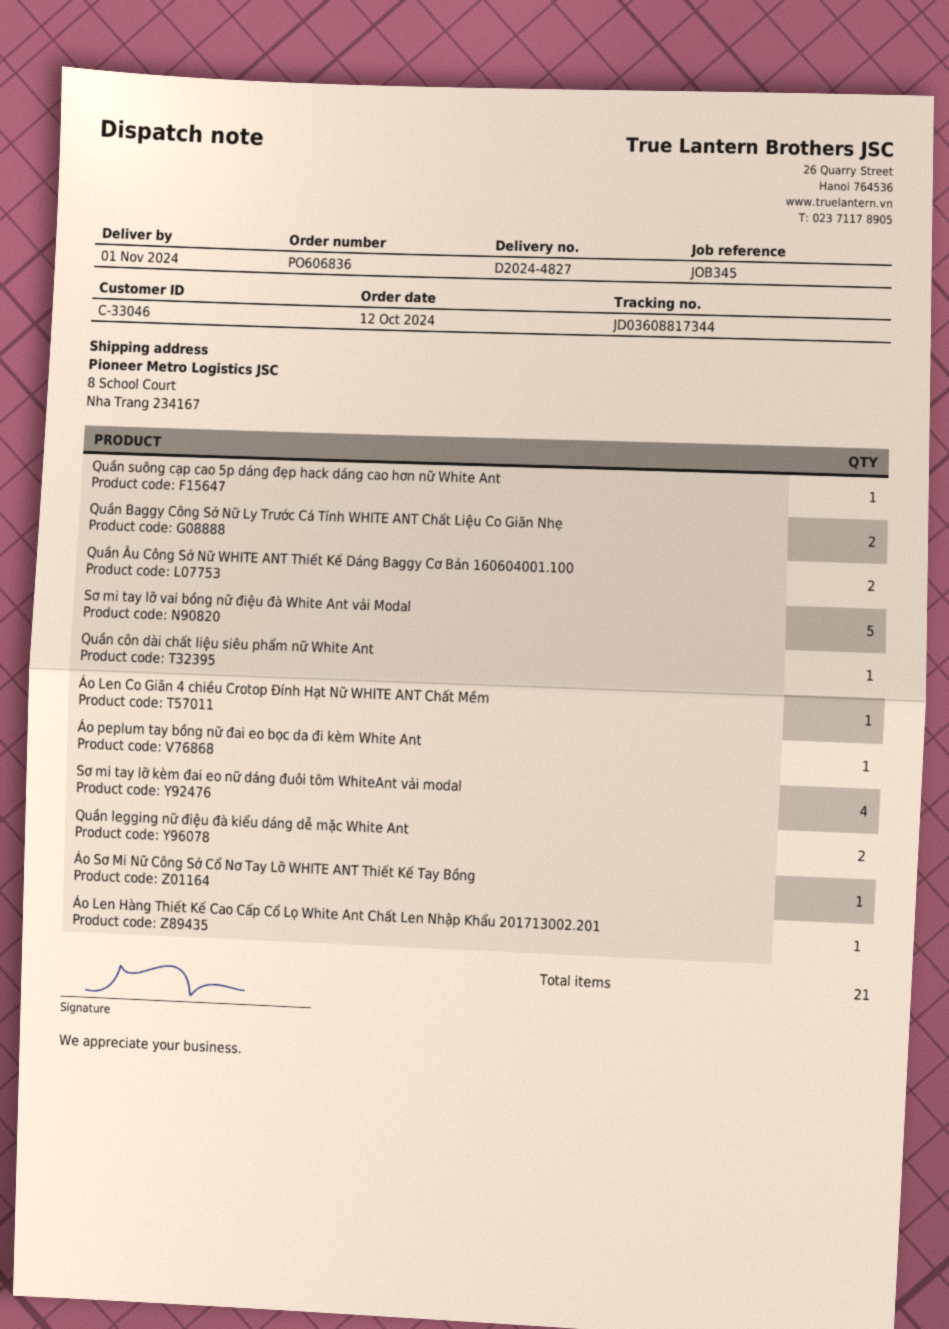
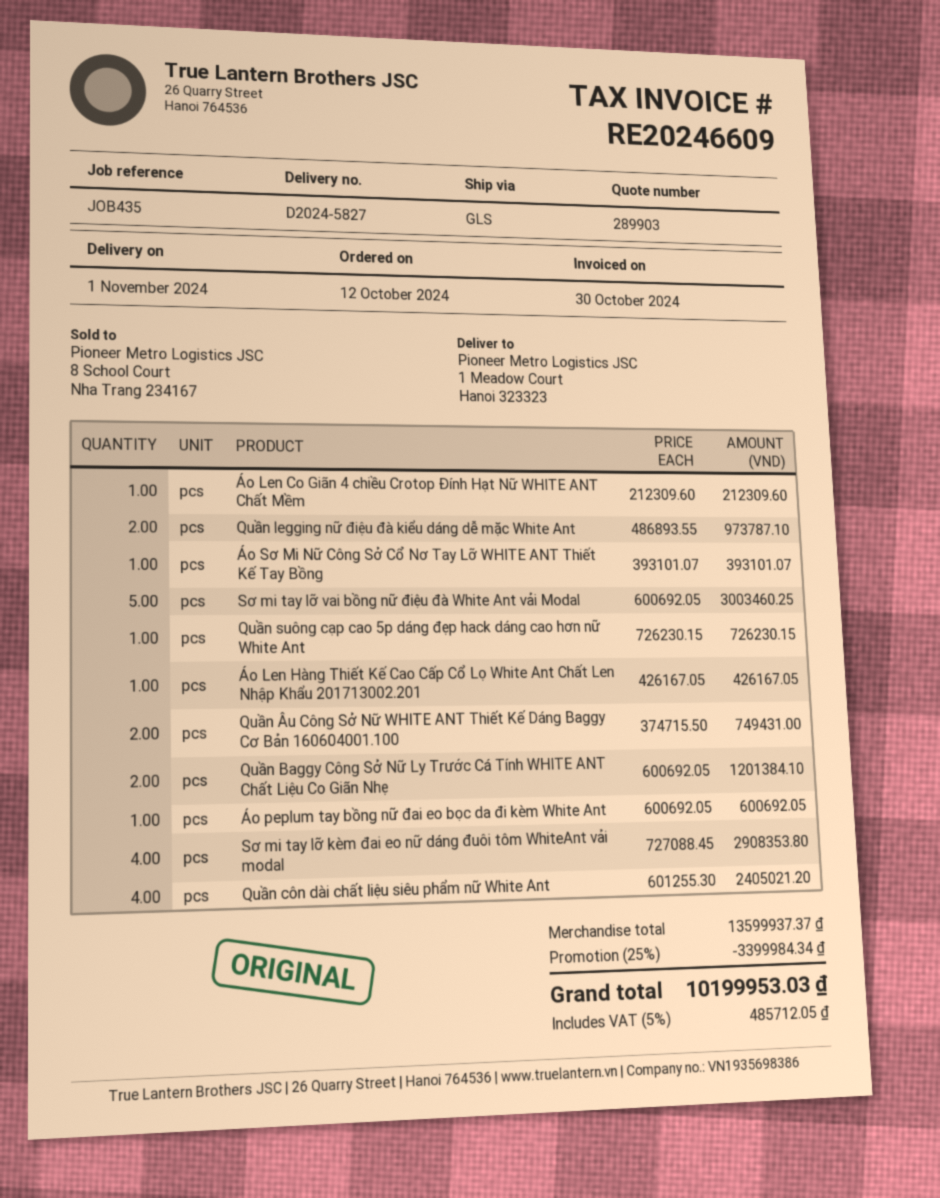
delivery note number: D2024-4827 -> D2024-5827
reference: JOB345 -> JOB435
ship to: 8 School Court, Nha Trang 234167 -> 1 Meadow Court, Hanoi 323323
Quần côn dài chất liệu siêu phẩm nữ White Ant: 1 -> 4

